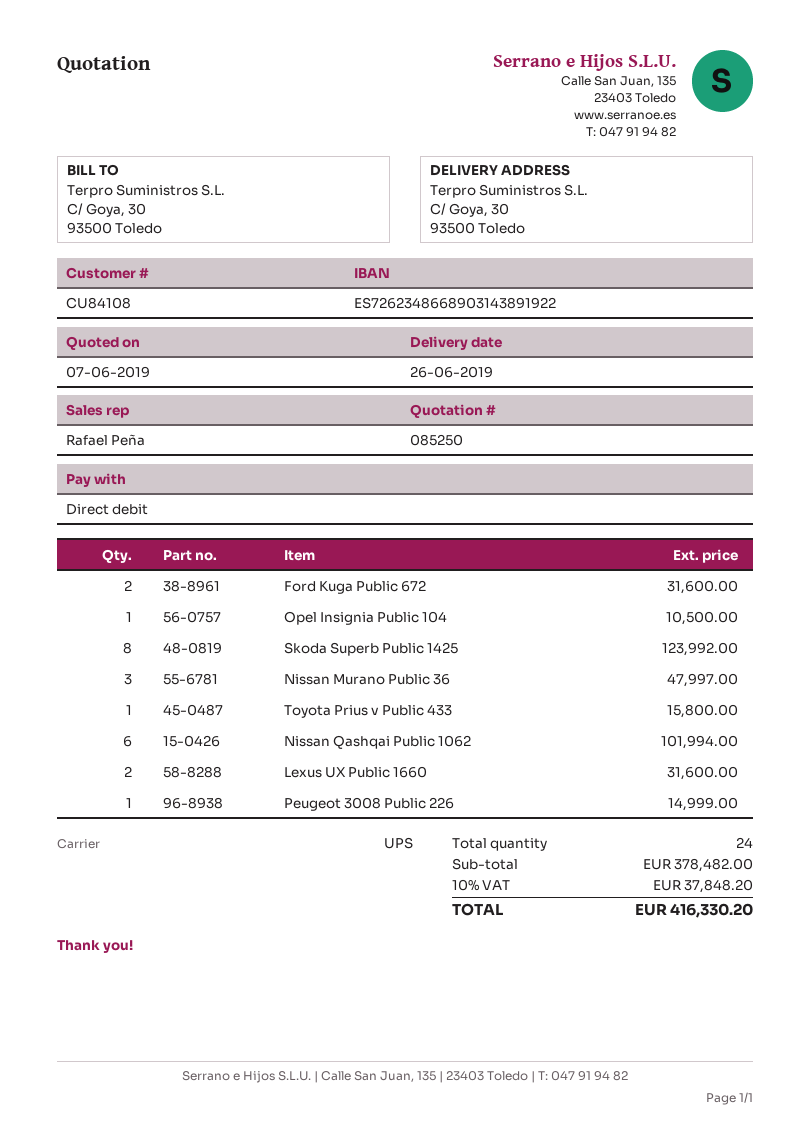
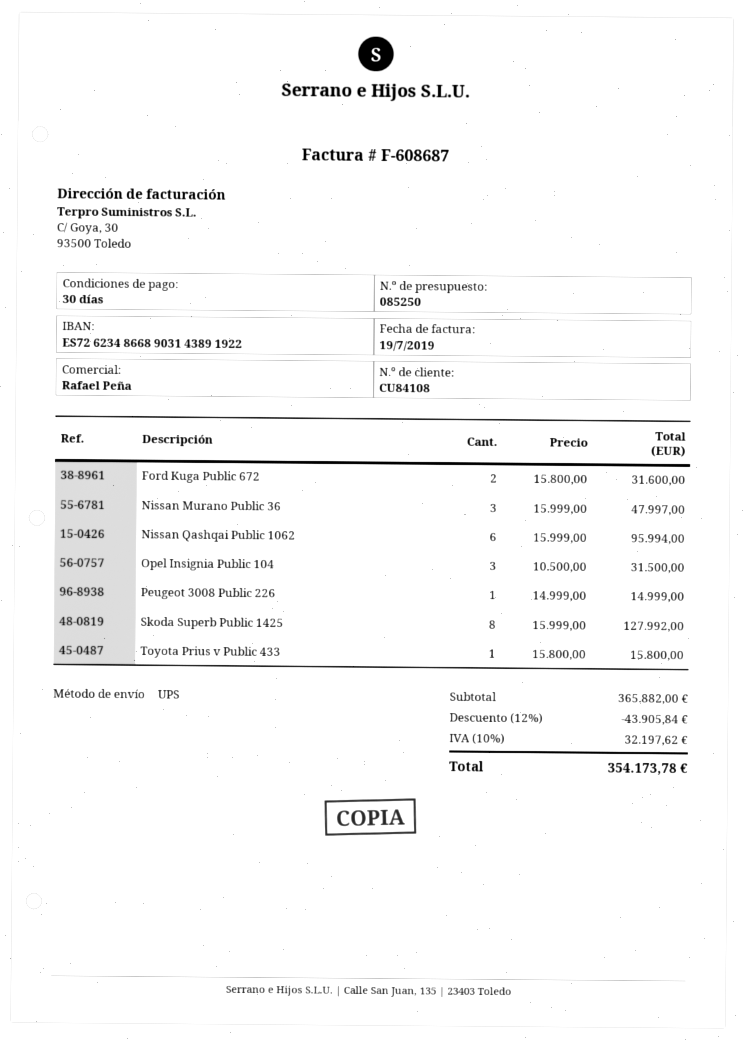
Opel Insignia Public 104: 1 for 10500.00 -> 3 for 31500.00
Skoda Superb Public 1425: 8 for 123992.00 -> 8 for 127992.00
Nissan Qashqai Public 1062: 6 for 101994.00 -> 6 for 95994.00
Lexus UX Public 1660: 2 for 31600.00 -> none
subtotal: 378482.00 -> 365882.00
discount: none -> 12% = 43905.84
tax: 10% = 37848.20 -> 10% = 32197.62
total: 416330.20 -> 354173.78

